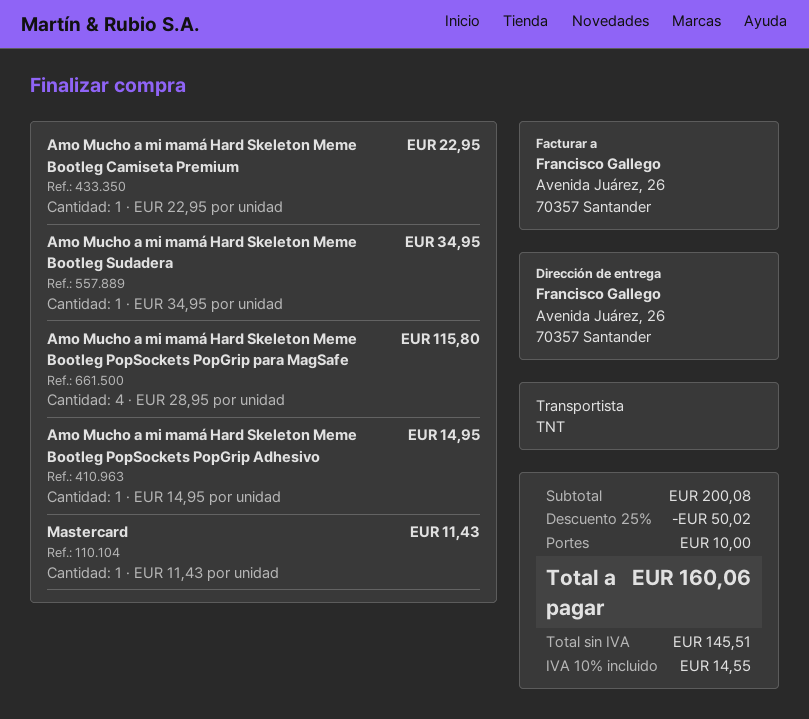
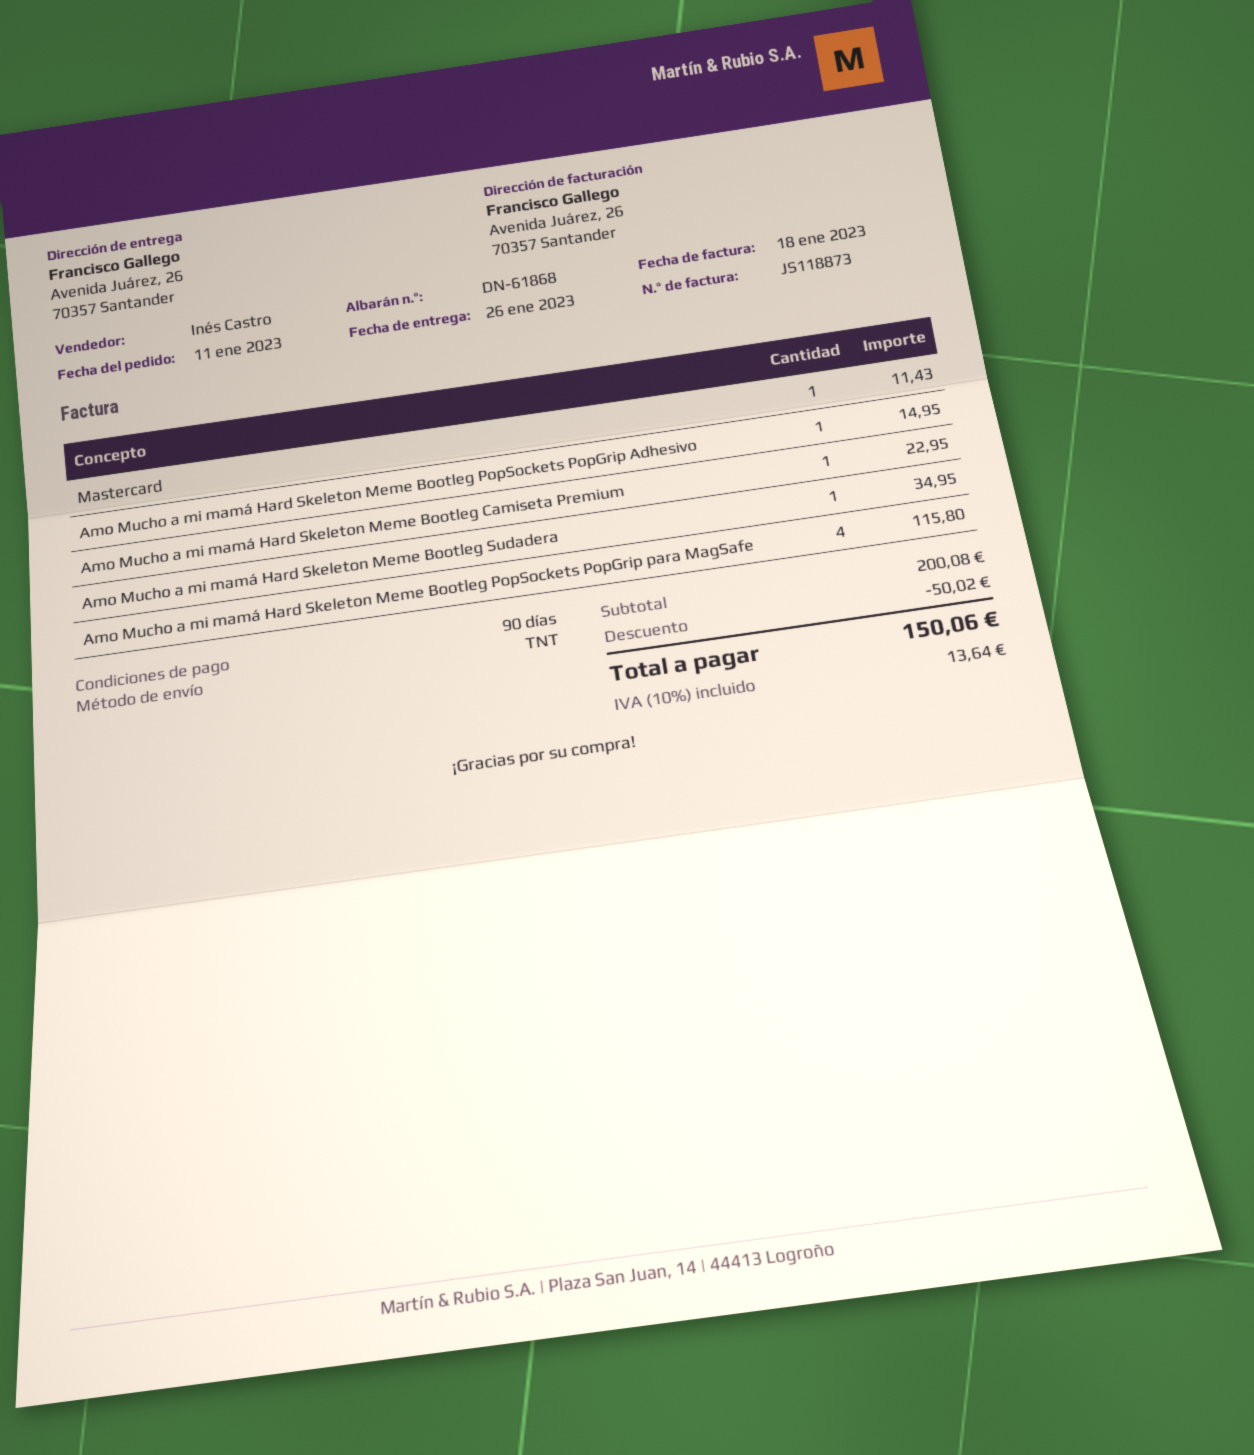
shipping: 10.00 -> none
tax: 10% = 14.55 -> 10% = 13.64
total: 160.06 -> 150.06

